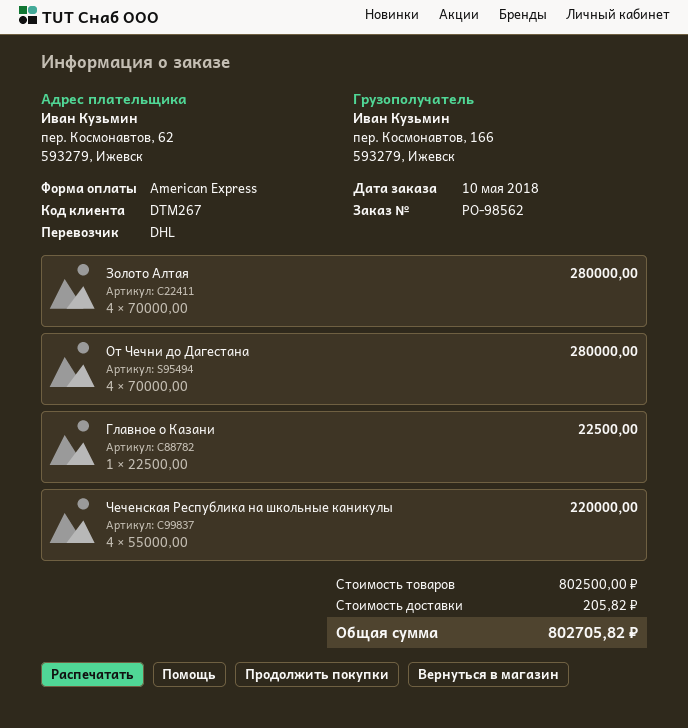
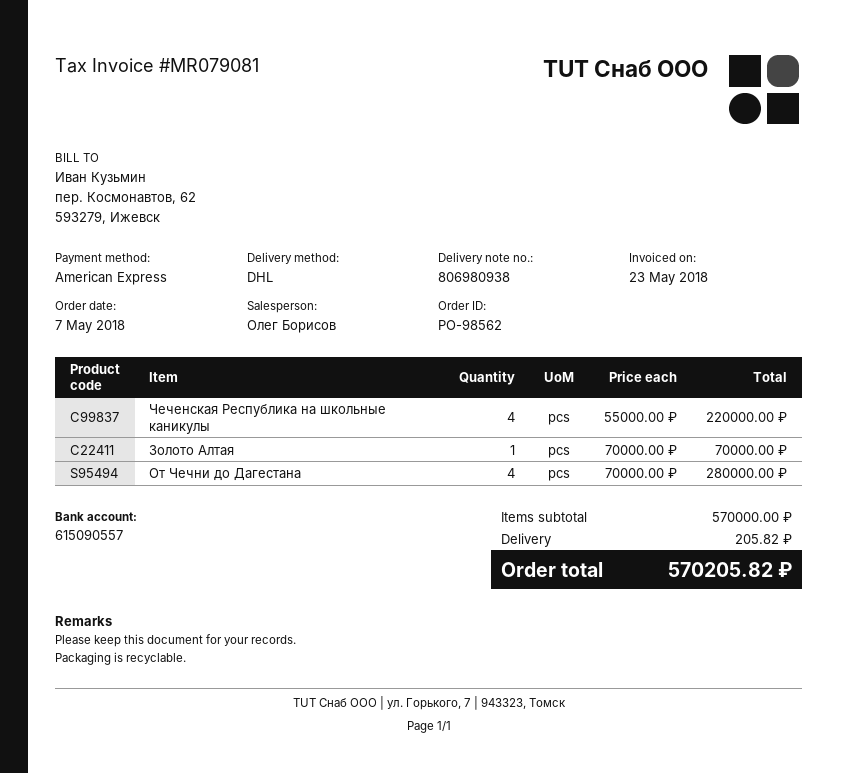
order date: 2018-05-10 -> 2018-05-07
Золото Алтая: 4 x 70000.00 = 280000.00 -> 1 x 70000.00 = 70000.00
Главное о Казани: 1 x 22500.00 = 22500.00 -> none
subtotal: 802500.00 -> 570000.00
total: 802705.82 -> 570205.82

